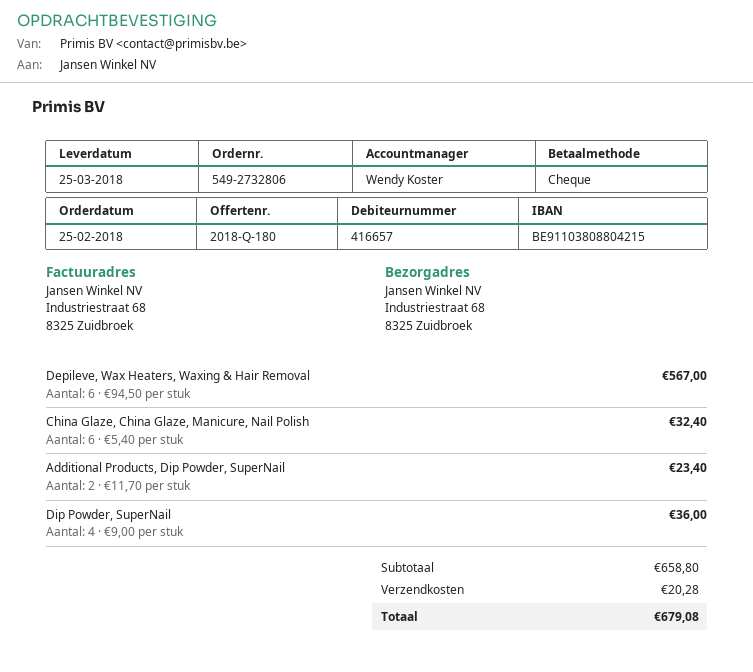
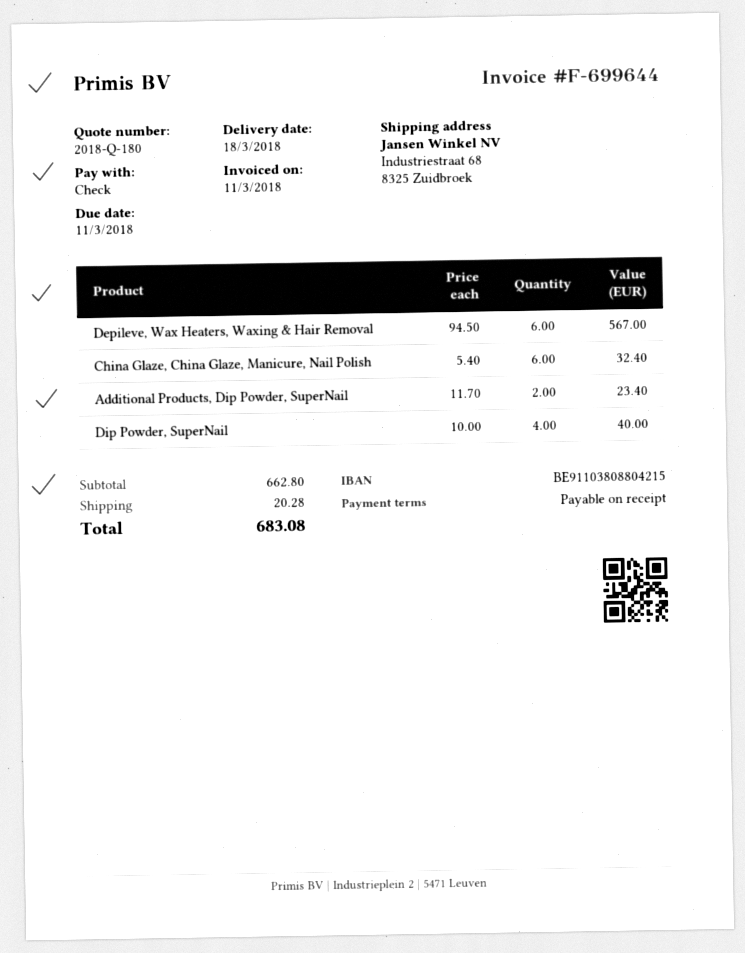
delivery date: 2018-03-25 -> 2018-03-18
Dip Powder, SuperNail: 4 x 9.00 = 36.00 -> 4 x 10.00 = 40.00
subtotal: 658.80 -> 662.80
total: 679.08 -> 683.08

